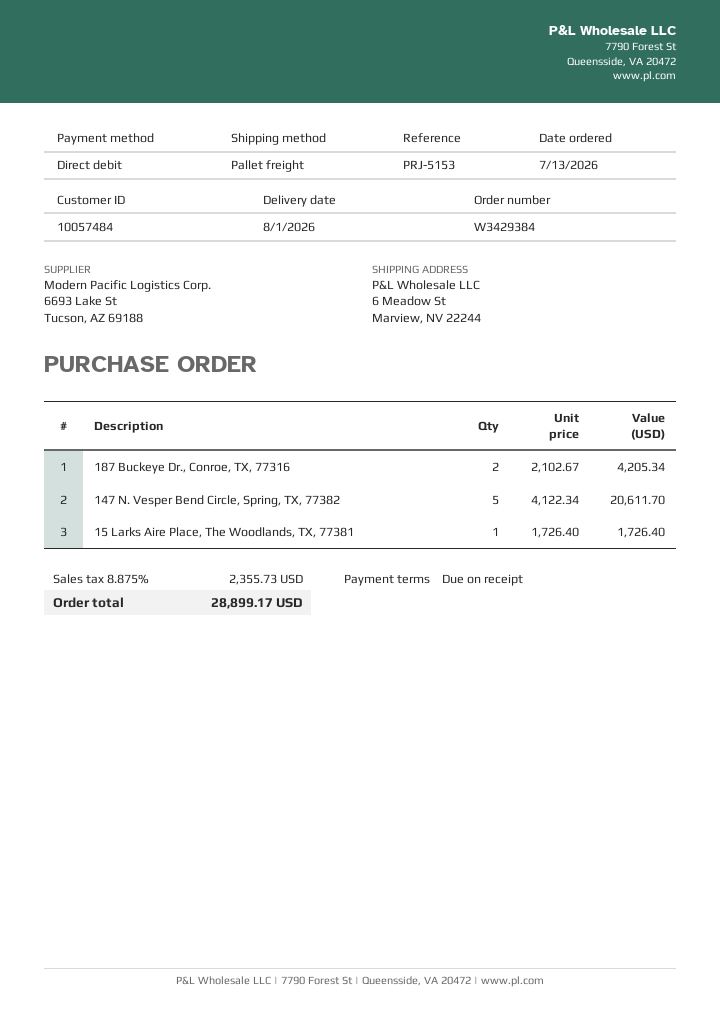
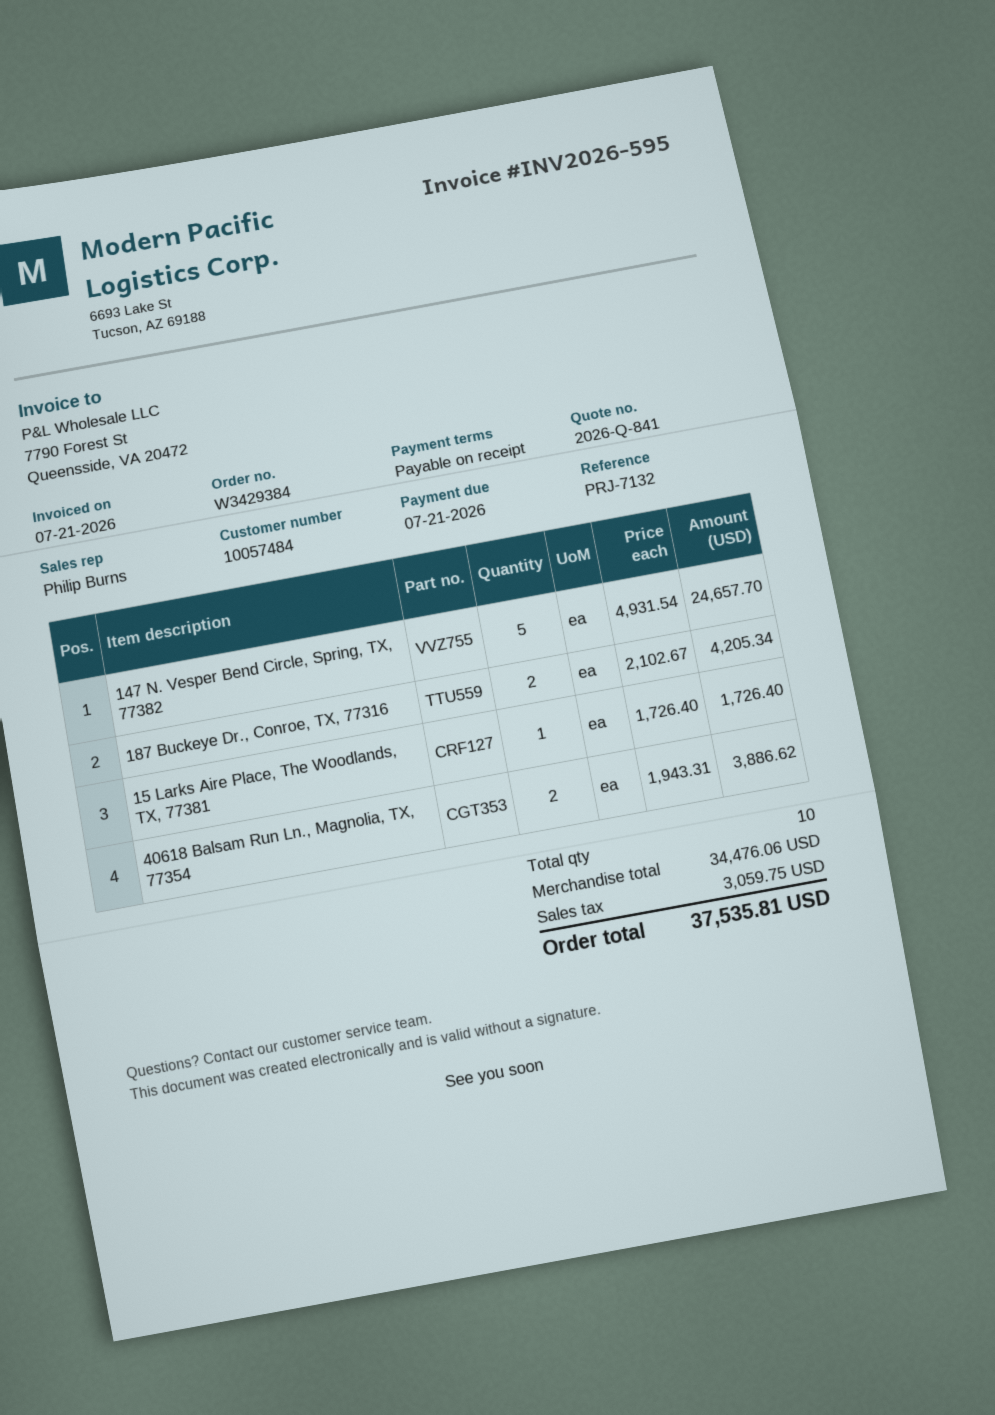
reference: PRJ-5153 -> PRJ-7132
147 N. Vesper Bend Circle, Spring, TX, 77382: 5 x 4122.34 = 20611.70 -> 5 x 4931.54 = 24657.70
40618 Balsam Run Ln., Magnolia, TX, 77354: none -> 2 x 1943.31 = 3886.62
tax: 2355.73 -> 3059.75
total: 28899.17 -> 37535.81

